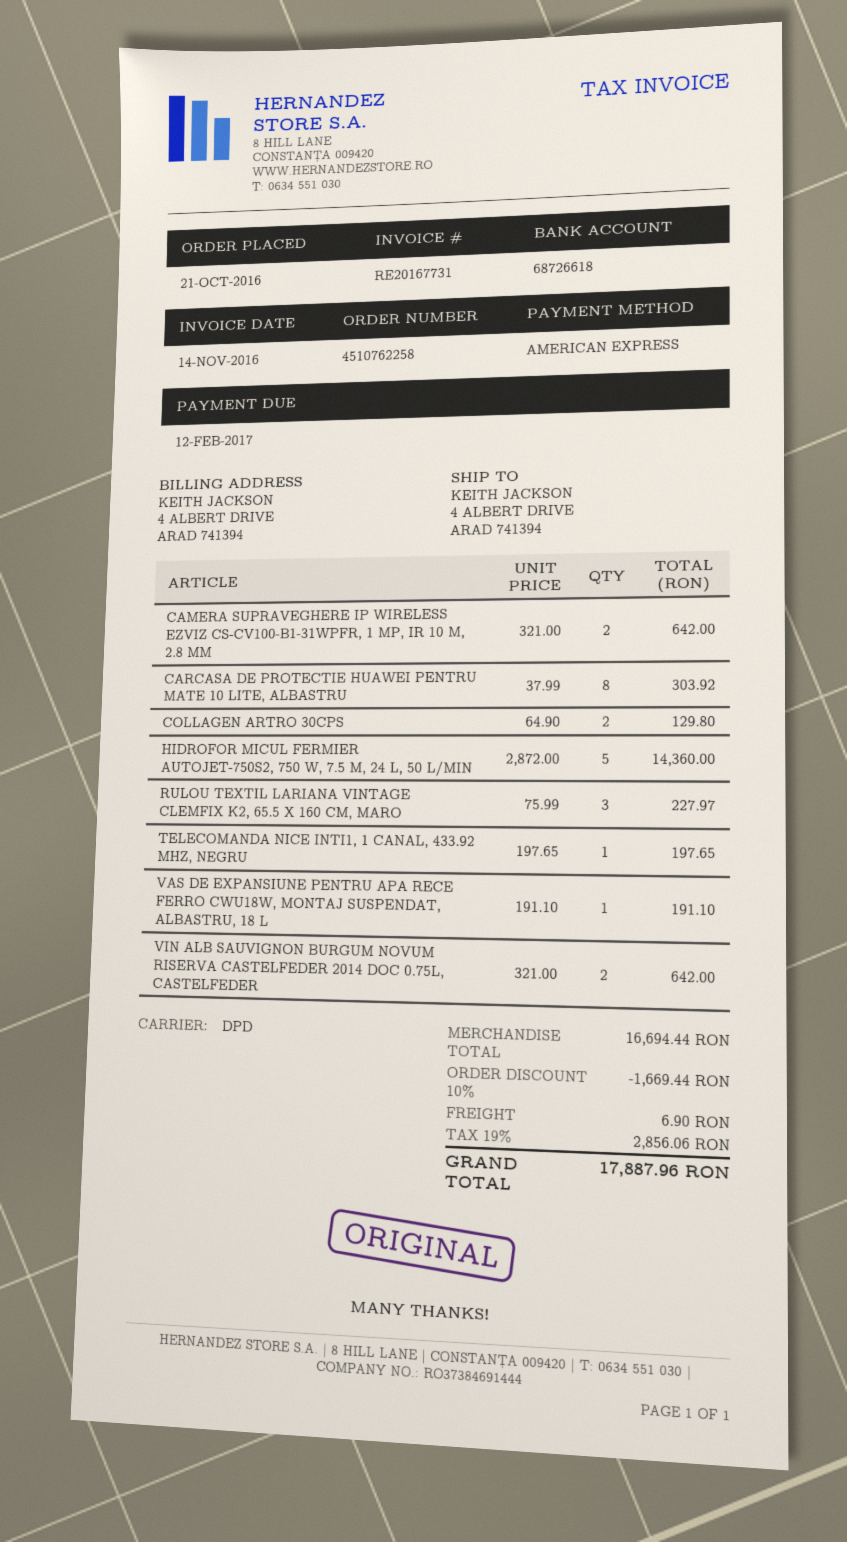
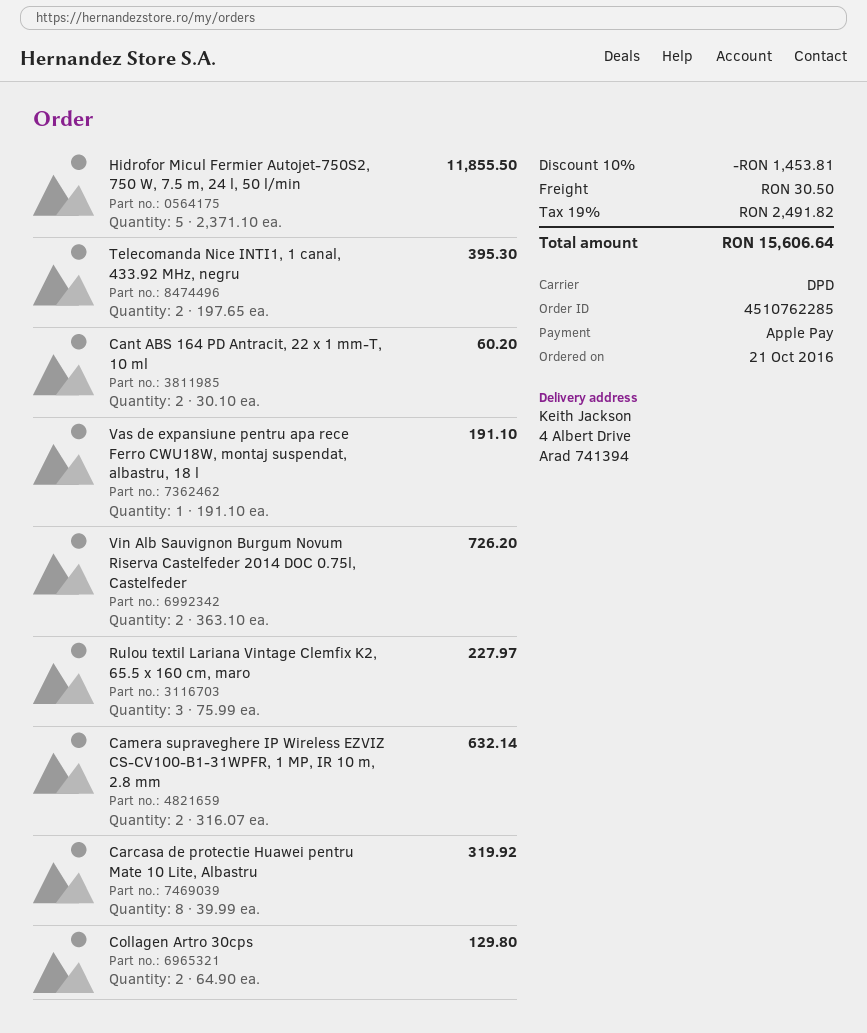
order number: 4510762258 -> 4510762285
payment method: American Express -> Apple Pay
CAMERA SUPRAVEGHERE IP WIRELESS EZVIZ CS-CV100-B1-31WPFR, 1 MP, IR 10 M, 2.8 MM: 2 x 321.00 = 642.00 -> 2 x 316.07 = 632.14
CARCASA DE PROTECTIE HUAWEI PENTRU MATE 10 LITE, ALBASTRU: 8 x 37.99 = 303.92 -> 8 x 39.99 = 319.92
HIDROFOR MICUL FERMIER AUTOJET-750S2, 750 W, 7.5 M, 24 L, 50 L/MIN: 5 x 2872.00 = 14360.00 -> 5 x 2371.10 = 11855.50
TELECOMANDA NICE INTI1, 1 CANAL, 433.92 MHZ, NEGRU: 1 x 197.65 = 197.65 -> 2 x 197.65 = 395.30
VIN ALB SAUVIGNON BURGUM NOVUM RISERVA CASTELFEDER 2014 DOC 0.75L, CASTELFEDER: 2 x 321.00 = 642.00 -> 2 x 363.10 = 726.20
Cant ABS 164 PD Antracit, 22 x 1 mm-T, 10 ml: none -> 2 x 30.10 = 60.20
discount: 10% = 1669.44 -> 10% = 1453.81
shipping: 6.90 -> 30.50
tax: 19% = 2856.06 -> 19% = 2491.82
total: 17887.96 -> 15606.64

